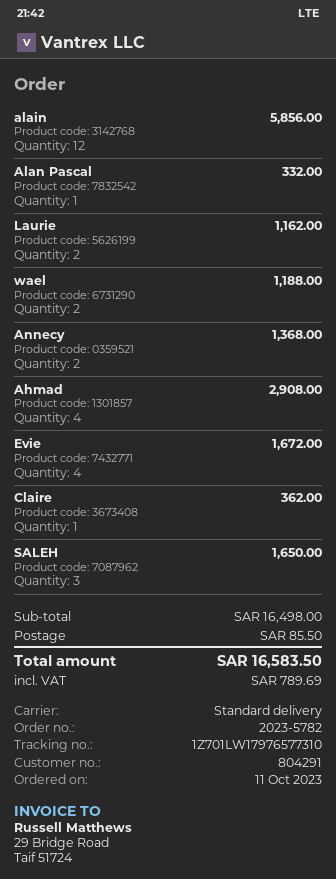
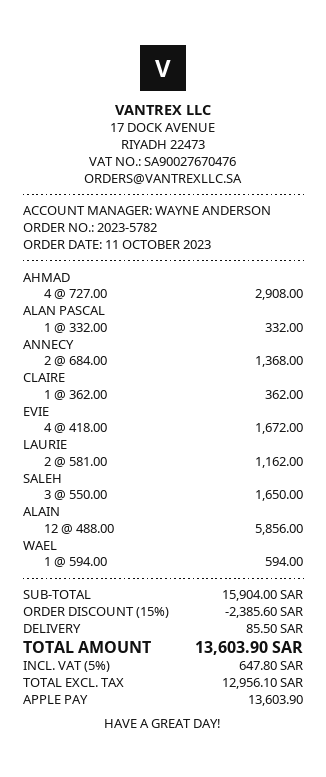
wael: 2 for 1188.00 -> 1 for 594.00
subtotal: 16498.00 -> 15904.00
discount: none -> 15% = 2385.60
tax: 789.69 -> 647.80
total: 16583.50 -> 13603.90

